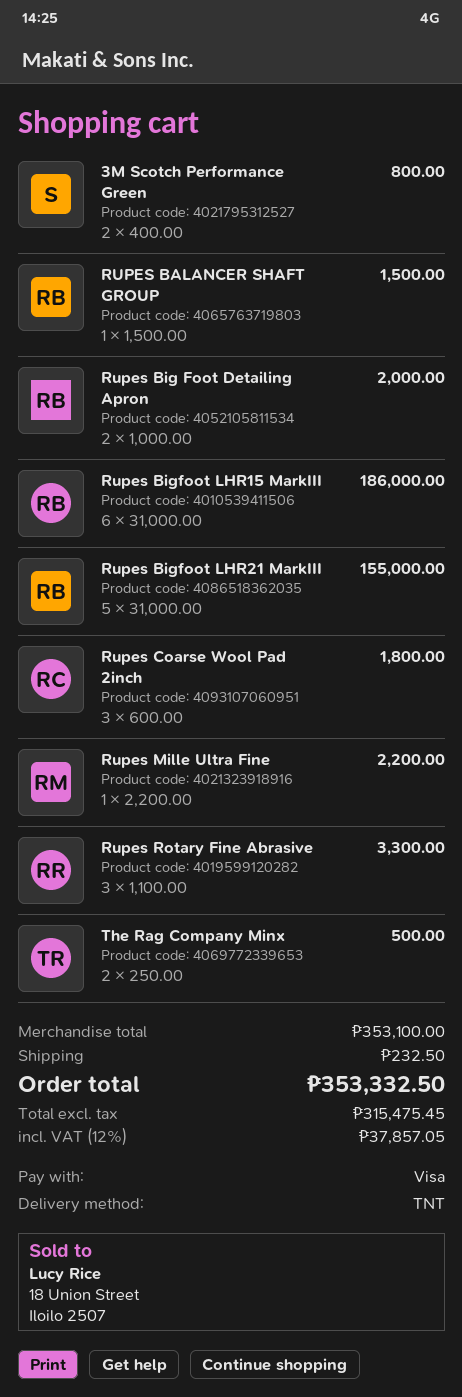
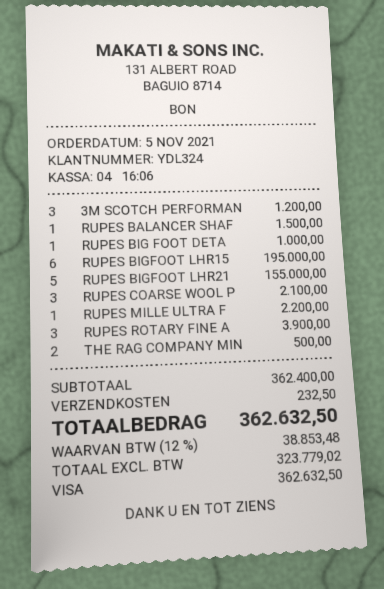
3M Scotch Performance Green: 2 for 800.00 -> 3 for 1200.00
Rupes Big Foot Detailing Apron: 2 for 2000.00 -> 1 for 1000.00
Rupes Bigfoot LHR15 MarkIII: 6 for 186000.00 -> 6 for 195000.00
Rupes Coarse Wool Pad 2inch: 3 for 1800.00 -> 3 for 2100.00
Rupes Rotary Fine Abrasive: 3 for 3300.00 -> 3 for 3900.00
subtotal: 353100.00 -> 362400.00
net: 315475.45 -> 323779.02
tax: 12% = 37857.05 -> 12% = 38853.48
total: 353332.50 -> 362632.50

